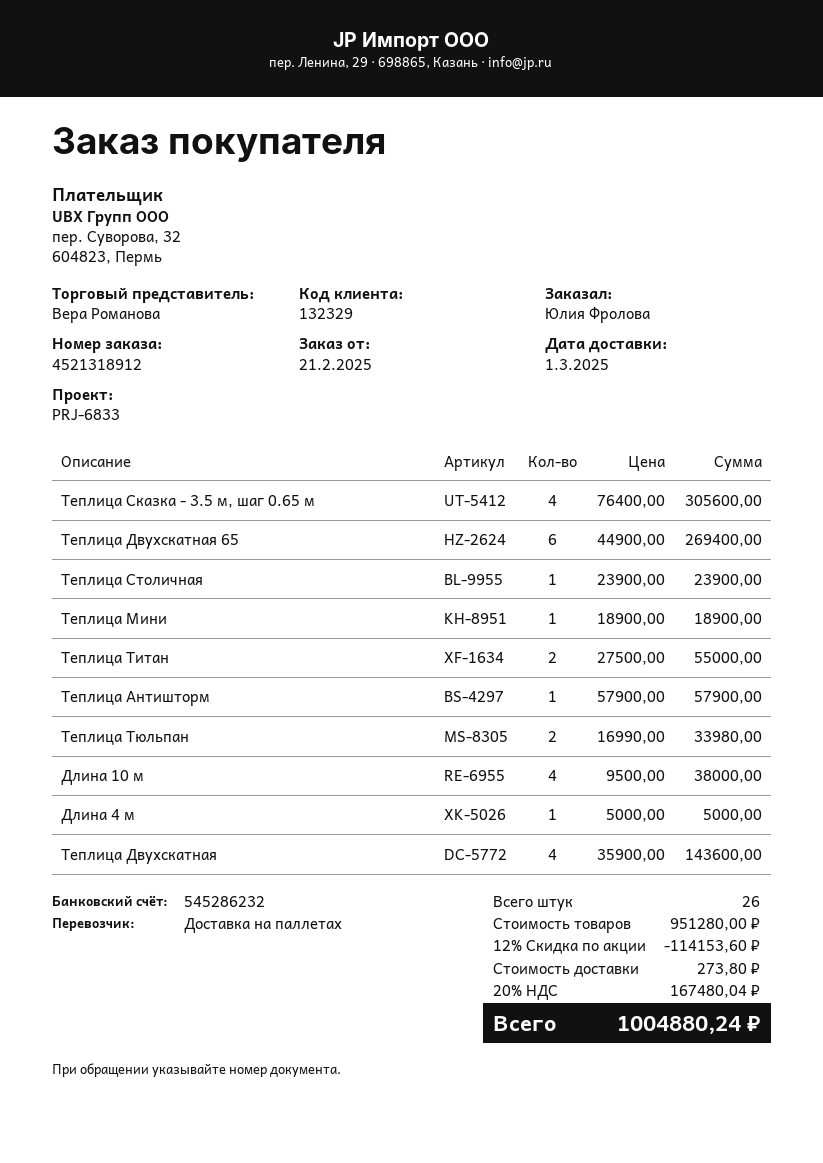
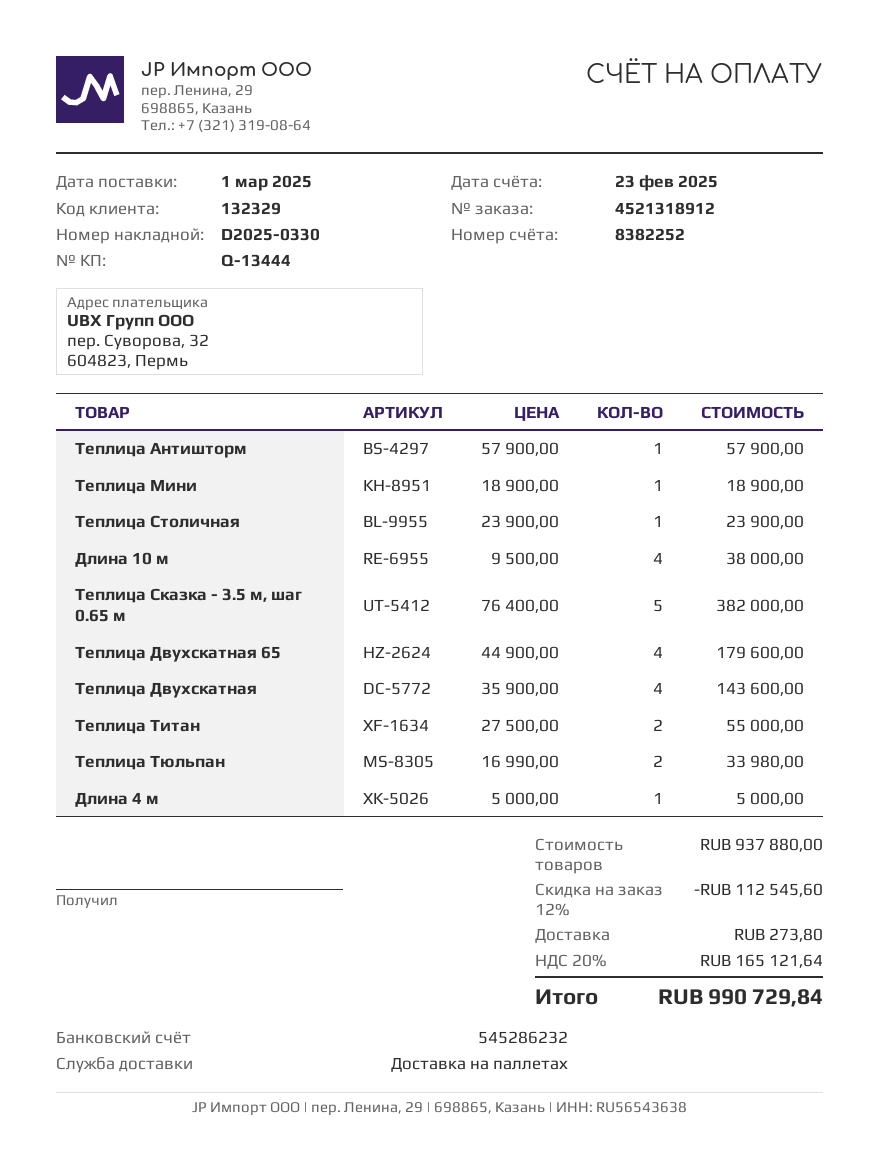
Теплица Сказка - 3.5 м, шаг 0.65 м: 4 x 76400.00 = 305600.00 -> 5 x 76400.00 = 382000.00
Теплица Двухскатная 65: 6 x 44900.00 = 269400.00 -> 4 x 44900.00 = 179600.00
subtotal: 951280.00 -> 937880.00
discount: 12% = 114153.60 -> 12% = 112545.60
tax: 20% = 167480.04 -> 20% = 165121.64
total: 1004880.24 -> 990729.84

